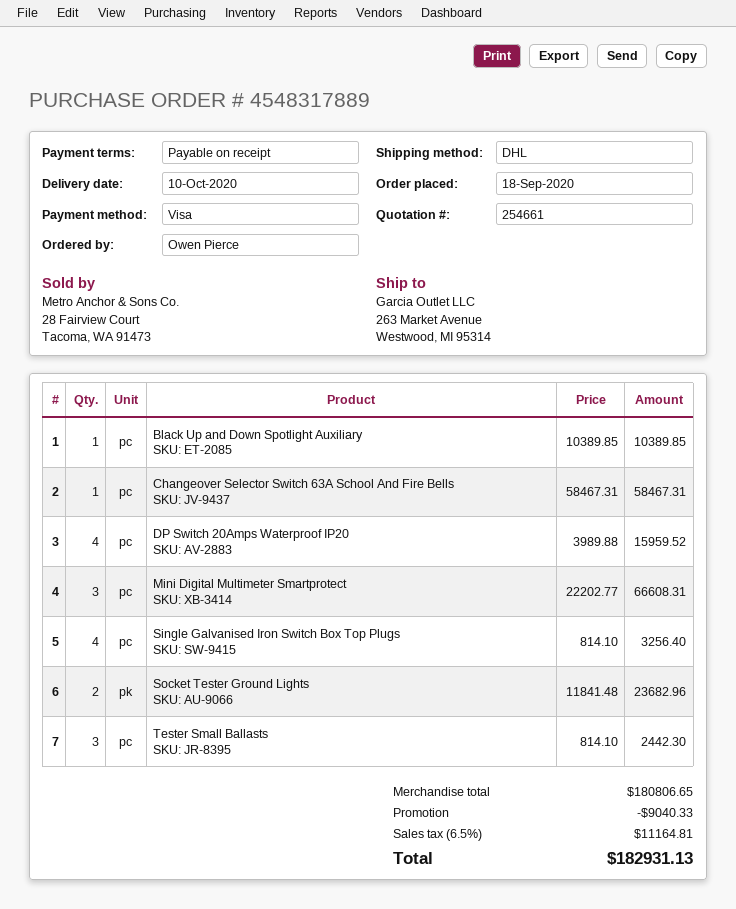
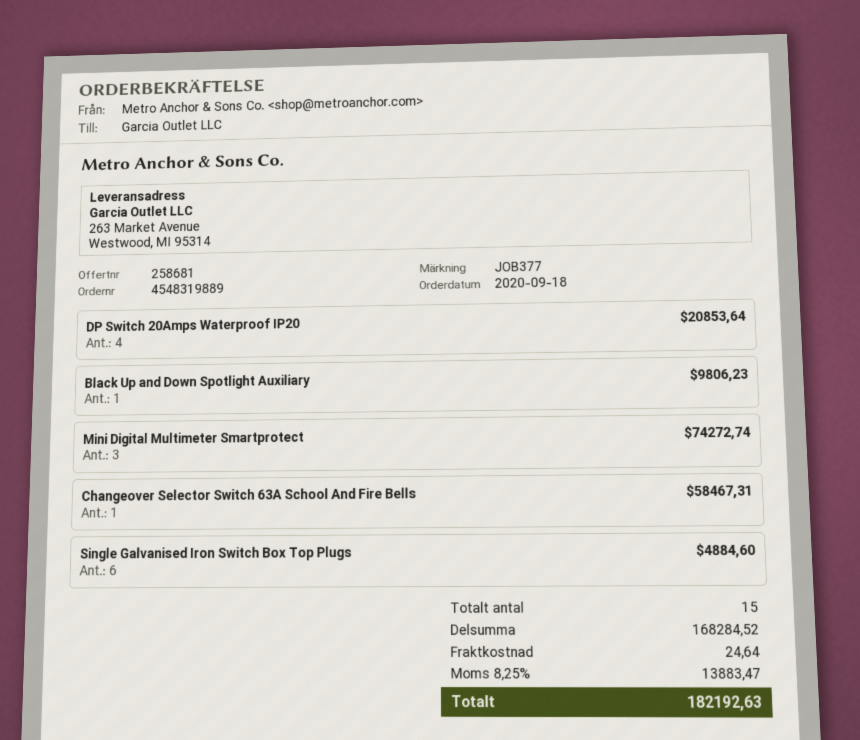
quote number: 254661 -> 258681
order number: 4548317889 -> 4548319889
Black Up and Down Spotlight Auxiliary: 1 for 10389.85 -> 1 for 9806.23
DP Switch 20Amps Waterproof IP20: 4 for 15959.52 -> 4 for 20853.64
Mini Digital Multimeter Smartprotect: 3 for 66608.31 -> 3 for 74272.74
Single Galvanised Iron Switch Box Top Plugs: 4 for 3256.40 -> 6 for 4884.60
Socket Tester Ground Lights: 2 for 23682.96 -> none
Tester Small Ballasts: 3 for 2442.30 -> none
subtotal: 180806.65 -> 168284.52
discount: 9040.33 -> none
shipping: none -> 24.64
tax: 6.5% = 11164.81 -> 8.25% = 13883.47
total: 182931.13 -> 182192.63

